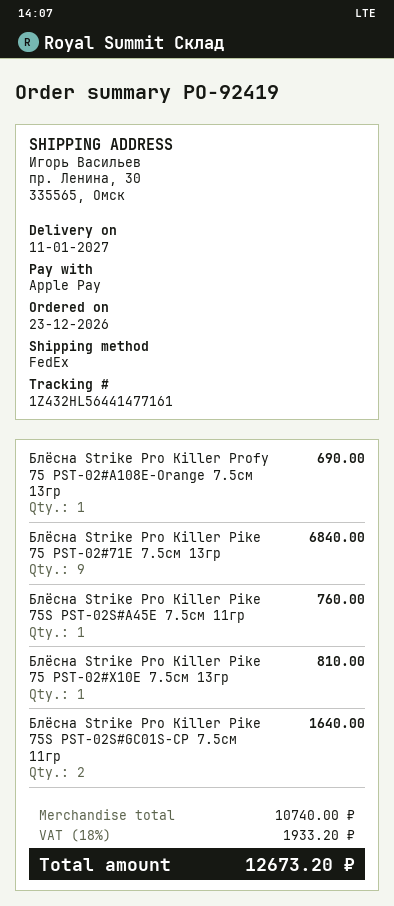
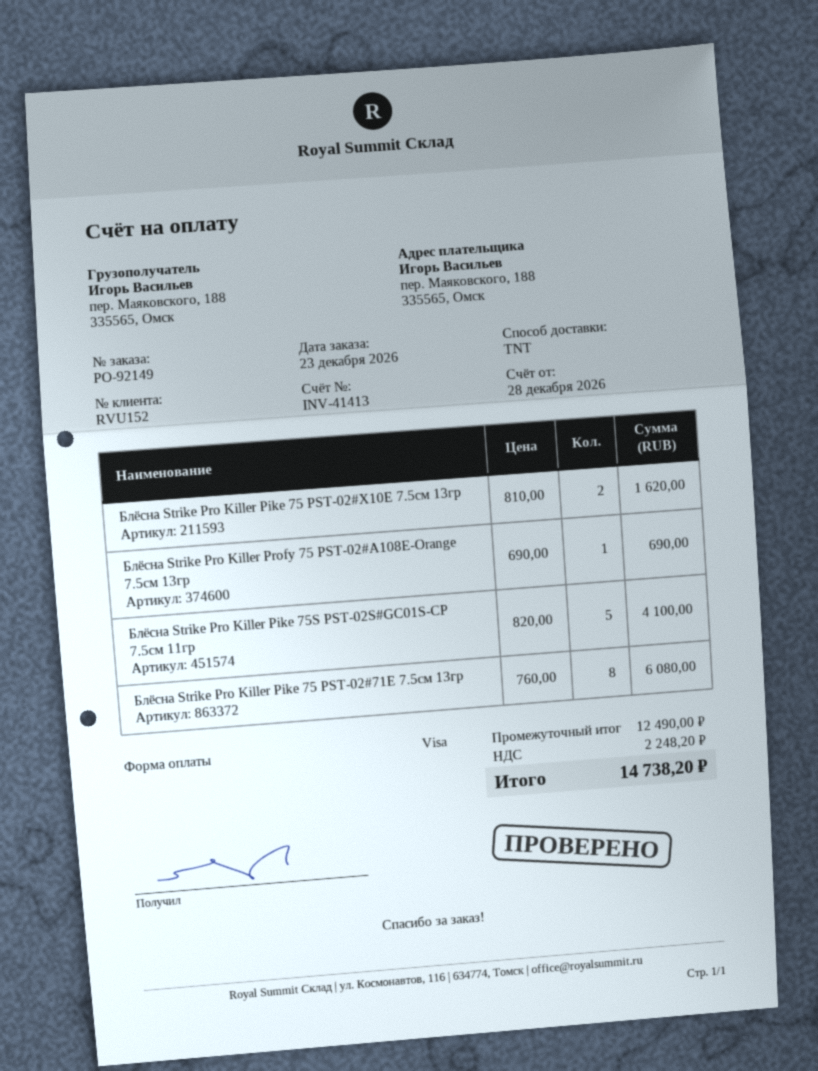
order number: PO-92419 -> PO-92149
payment method: Apple Pay -> Visa
shipping method: FedEx -> TNT
ship to: пр. Ленина, 30, 335565, Омск -> пер. Маяковского, 188, 335565, Омск
Блёсна Strike Pro Killer Pike 75 PST-02#71E 7.5см 13гр: 9 for 6840.00 -> 8 for 6080.00
Блёсна Strike Pro Killer Pike 75S PST-02S#A45E 7.5см 11гр: 1 for 760.00 -> none
Блёсна Strike Pro Killer Pike 75 PST-02#X10E 7.5см 13гр: 1 for 810.00 -> 2 for 1620.00
Блёсна Strike Pro Killer Pike 75S PST-02S#GC01S-CP 7.5см 11гр: 2 for 1640.00 -> 5 for 4100.00
subtotal: 10740.00 -> 12490.00
tax: 1933.20 -> 2248.20
total: 12673.20 -> 14738.20

